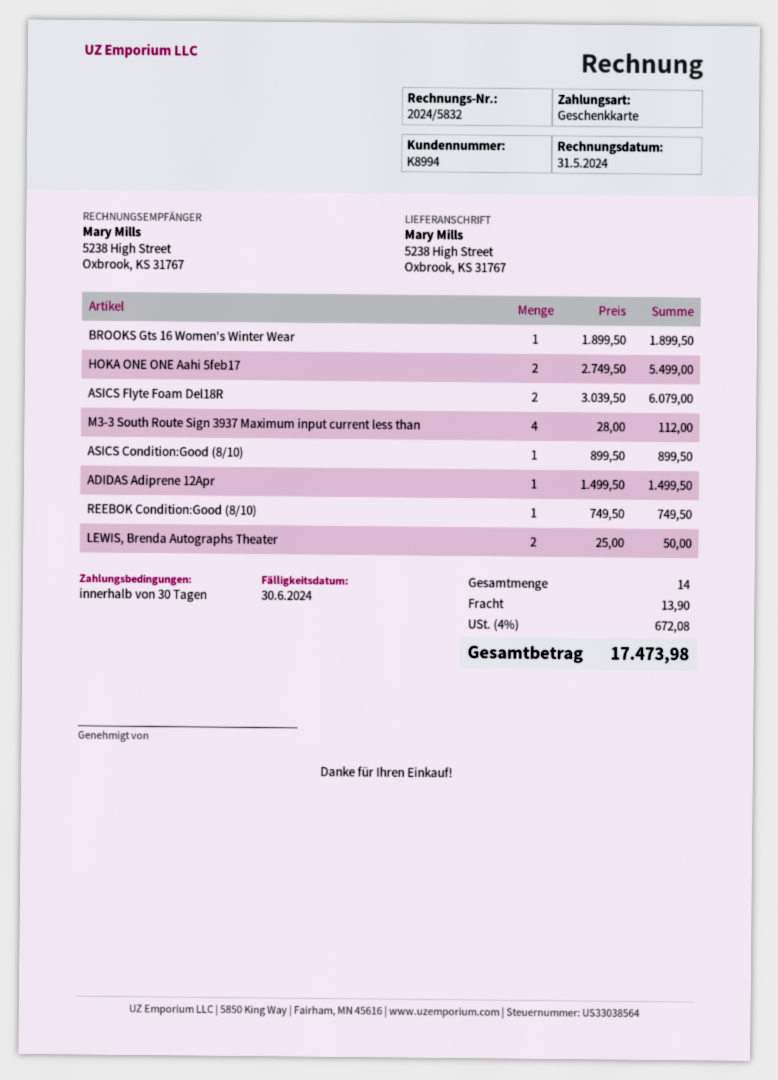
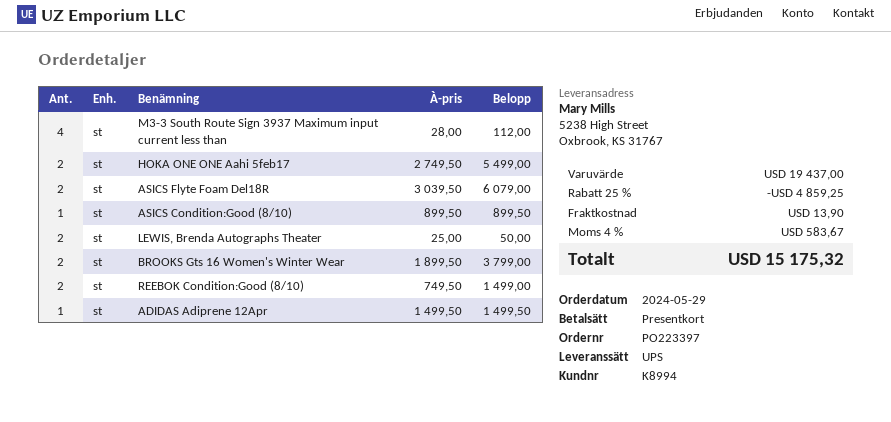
BROOKS Gts 16 Women's Winter Wear: 1 x 1899.50 = 1899.50 -> 2 x 1899.50 = 3799.00
REEBOK Condition:Good (8/10): 1 x 749.50 = 749.50 -> 2 x 749.50 = 1499.00
discount: none -> 25% = 4859.25
tax: 4% = 672.08 -> 4% = 583.67
total: 17473.98 -> 15175.32

